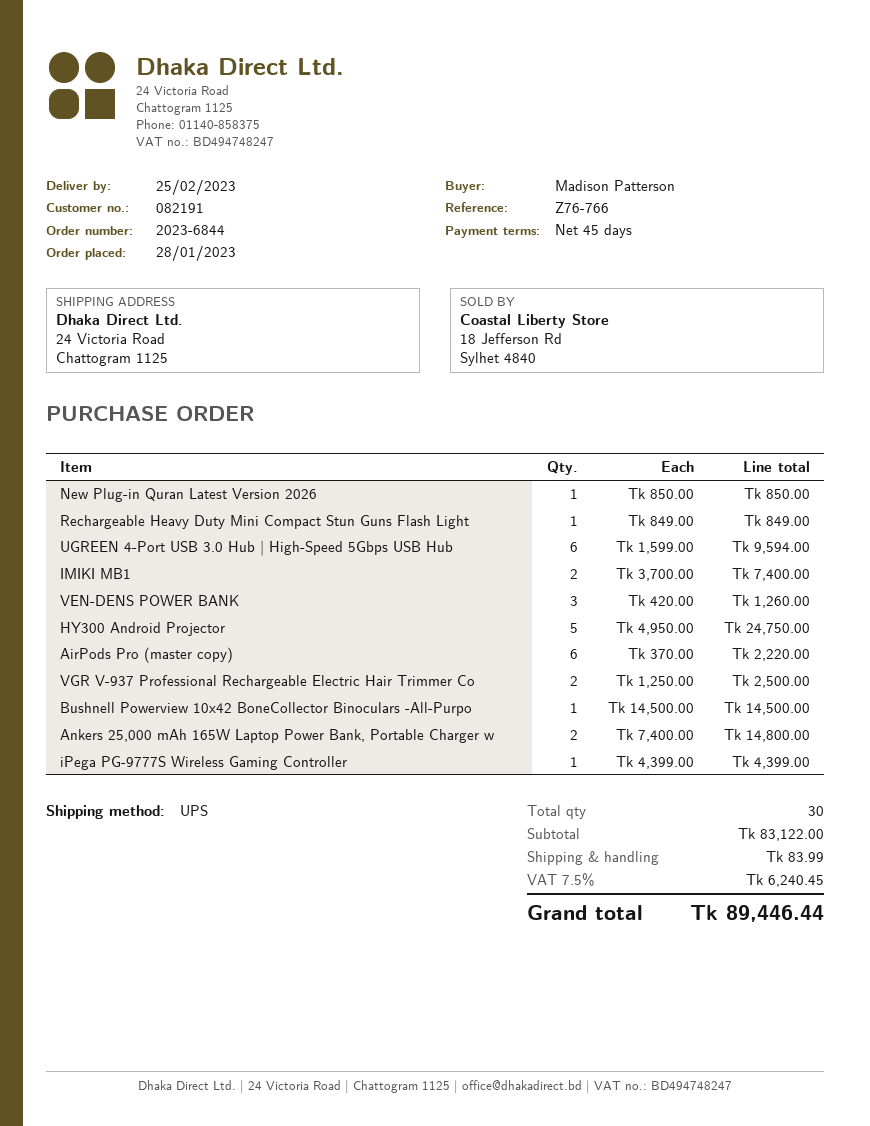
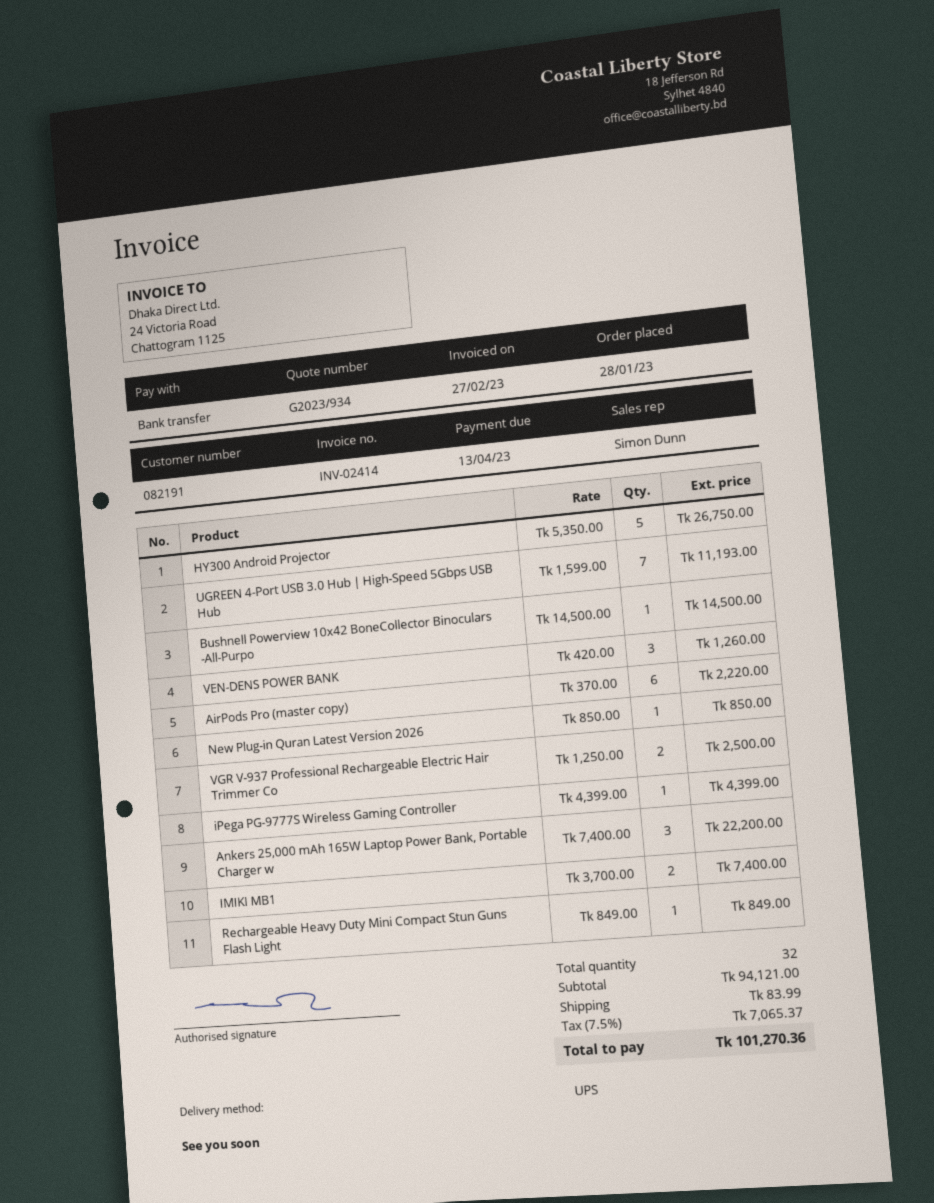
UGREEN 4-Port USB 3.0 Hub | High-Speed 5Gbps USB Hub: 6 x 1599.00 = 9594.00 -> 7 x 1599.00 = 11193.00
HY300 Android Projector: 5 x 4950.00 = 24750.00 -> 5 x 5350.00 = 26750.00
Ankers 25,000 mAh 165W Laptop Power Bank, Portable Charger w: 2 x 7400.00 = 14800.00 -> 3 x 7400.00 = 22200.00
total quantity: 30 -> 32
subtotal: 83122.00 -> 94121.00
tax: 7.5% = 6240.45 -> 7.5% = 7065.37
total: 89446.44 -> 101270.36

